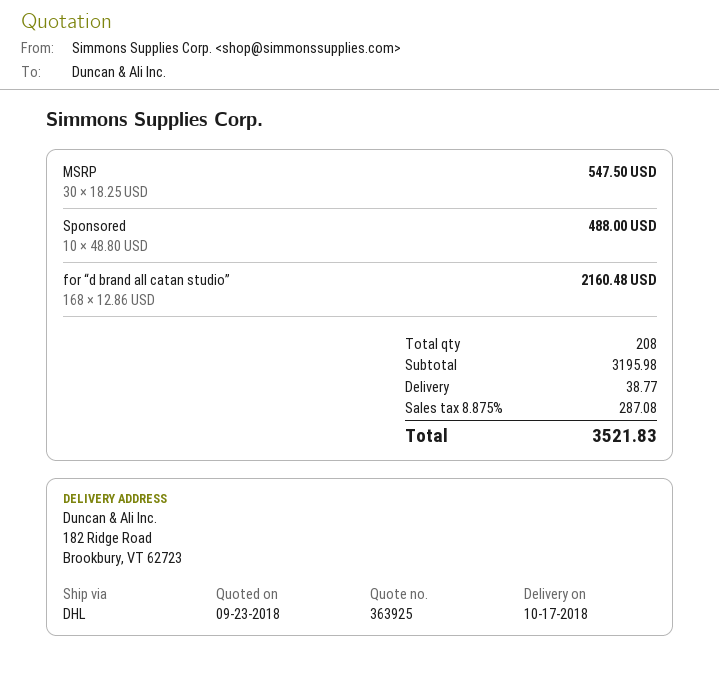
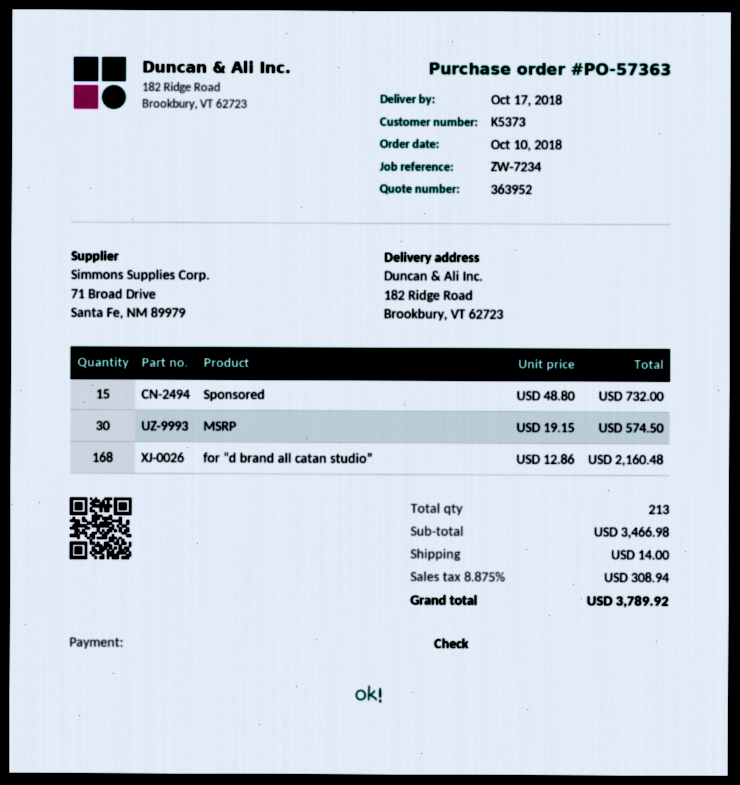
quote number: 363925 -> 363952
MSRP: 30 x 18.25 = 547.50 -> 30 x 19.15 = 574.50
Sponsored: 10 x 48.80 = 488.00 -> 15 x 48.80 = 732.00
total quantity: 208 -> 213
subtotal: 3195.98 -> 3466.98
shipping: 38.77 -> 14.00
tax: 8.875% = 287.08 -> 8.875% = 308.94
total: 3521.83 -> 3789.92

